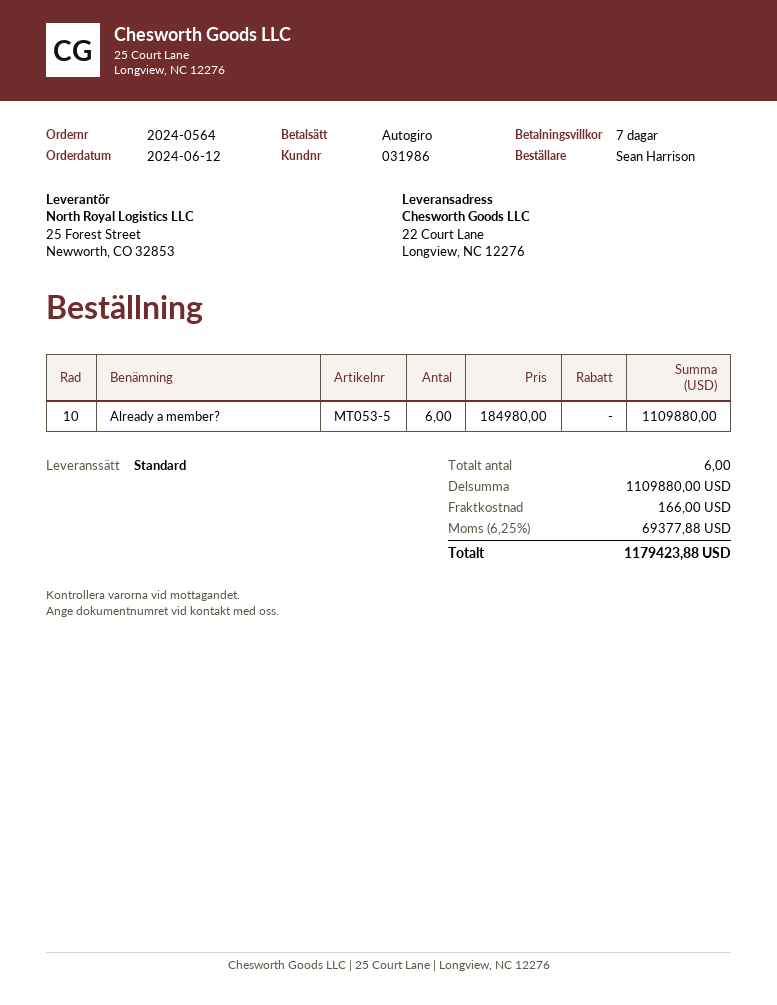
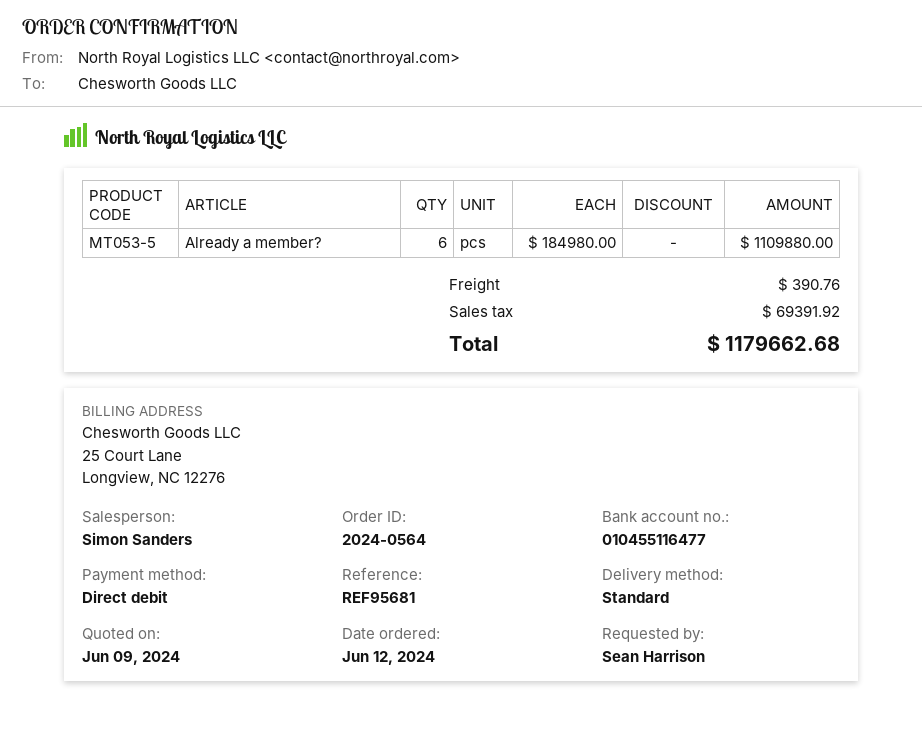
shipping: 166.00 -> 390.76
tax: 69377.88 -> 69391.92
total: 1179423.88 -> 1179662.68

